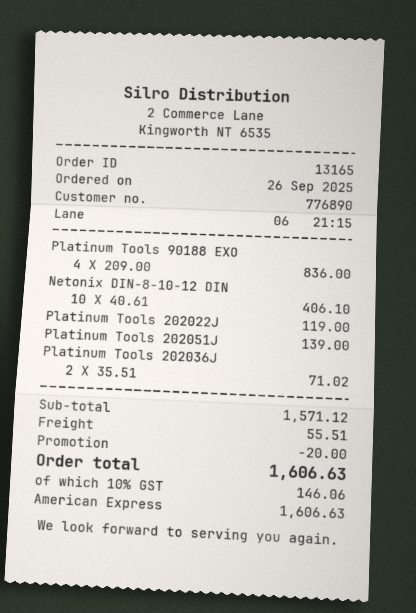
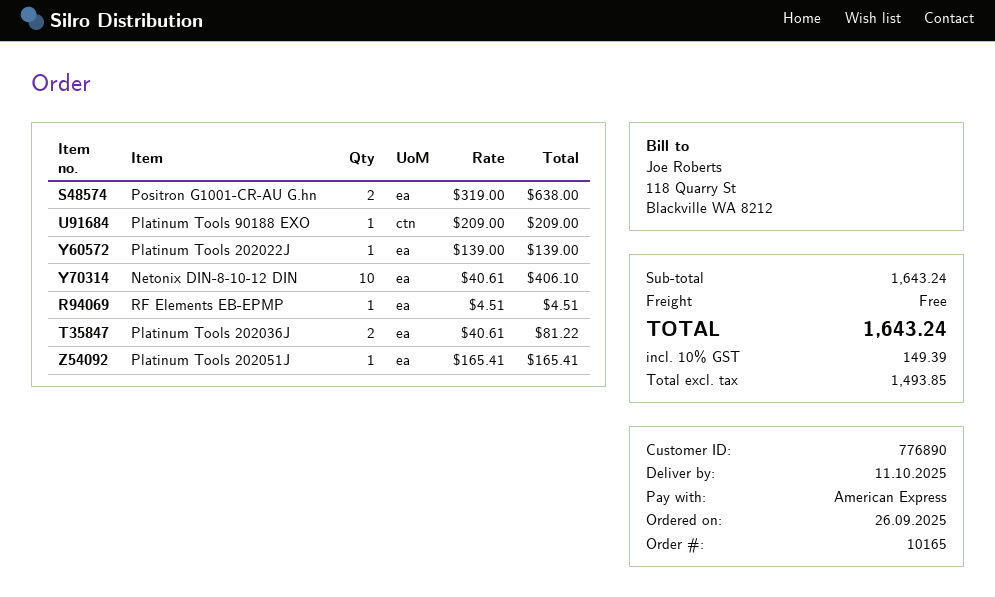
order number: 13165 -> 10165
Platinum Tools 90188 EXO: 4 x 209.00 = 836.00 -> 1 x 209.00 = 209.00
Platinum Tools 202022J: 1 x 119.00 = 119.00 -> 1 x 139.00 = 139.00
Platinum Tools 202051J: 1 x 139.00 = 139.00 -> 1 x 165.41 = 165.41
Platinum Tools 202036J: 2 x 35.51 = 71.02 -> 2 x 40.61 = 81.22
Positron G1001-CR-AU G.hn: none -> 2 x 319.00 = 638.00
RF Elements EB-EPMP: none -> 1 x 4.51 = 4.51
subtotal: 1571.12 -> 1643.24
discount: 20.00 -> none
shipping: 55.51 -> 0.00
tax: 10% = 146.06 -> 10% = 149.39
total: 1606.63 -> 1643.24

